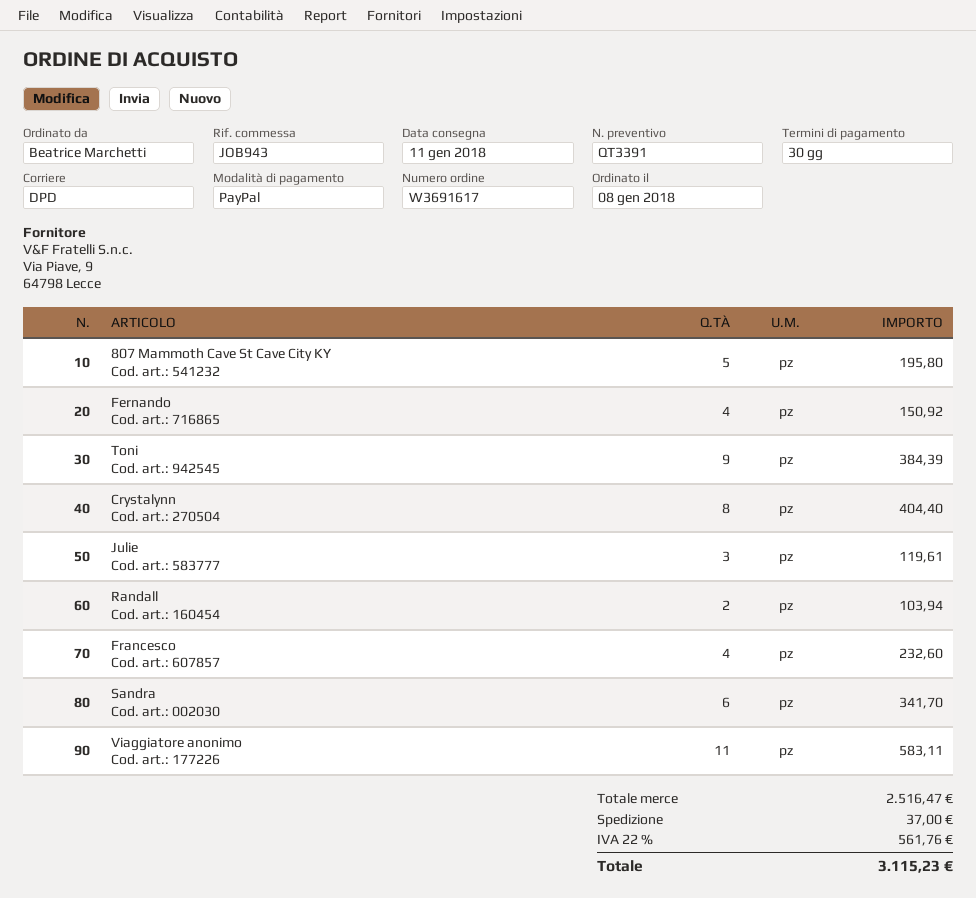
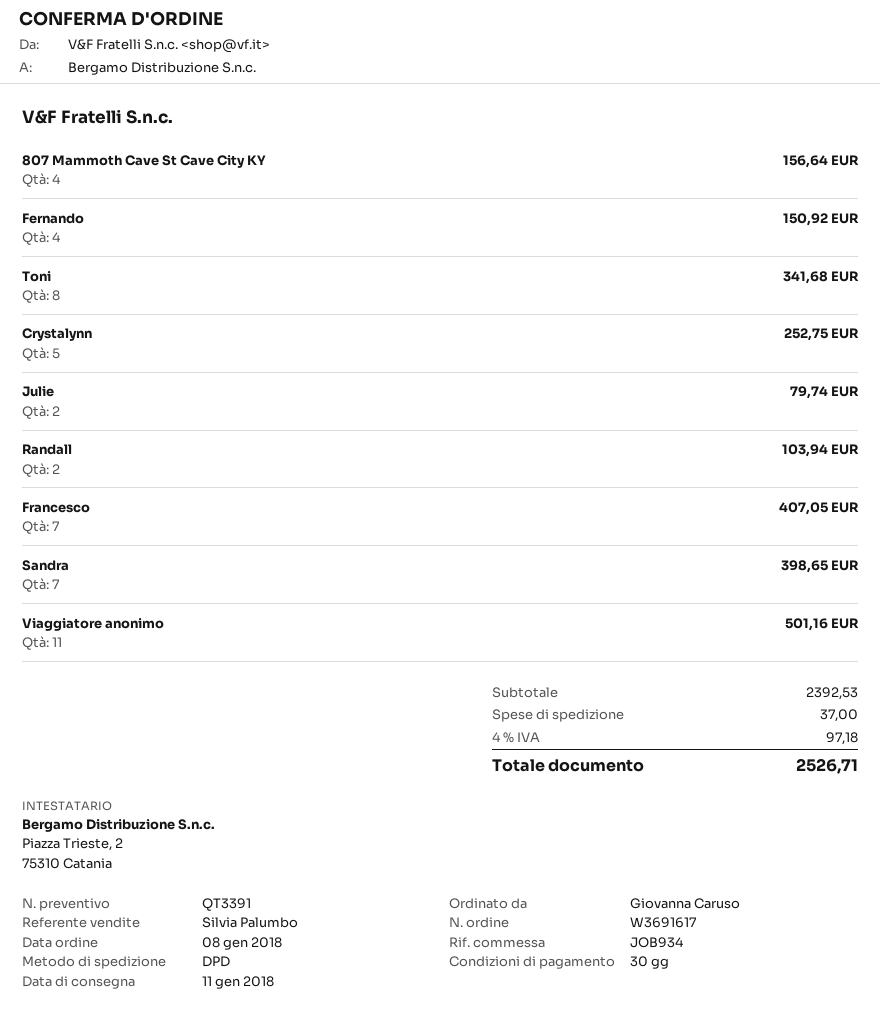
reference: JOB943 -> JOB934
ordered by: Beatrice Marchetti -> Giovanna Caruso
807 Mammoth Cave St Cave City KY: 5 for 195.80 -> 4 for 156.64
Toni: 9 for 384.39 -> 8 for 341.68
Crystalynn: 8 for 404.40 -> 5 for 252.75
Julie: 3 for 119.61 -> 2 for 79.74
Francesco: 4 for 232.60 -> 7 for 407.05
Sandra: 6 for 341.70 -> 7 for 398.65
Viaggiatore anonimo: 11 for 583.11 -> 11 for 501.16
subtotal: 2516.47 -> 2392.53
tax: 22% = 561.76 -> 4% = 97.18
total: 3115.23 -> 2526.71

